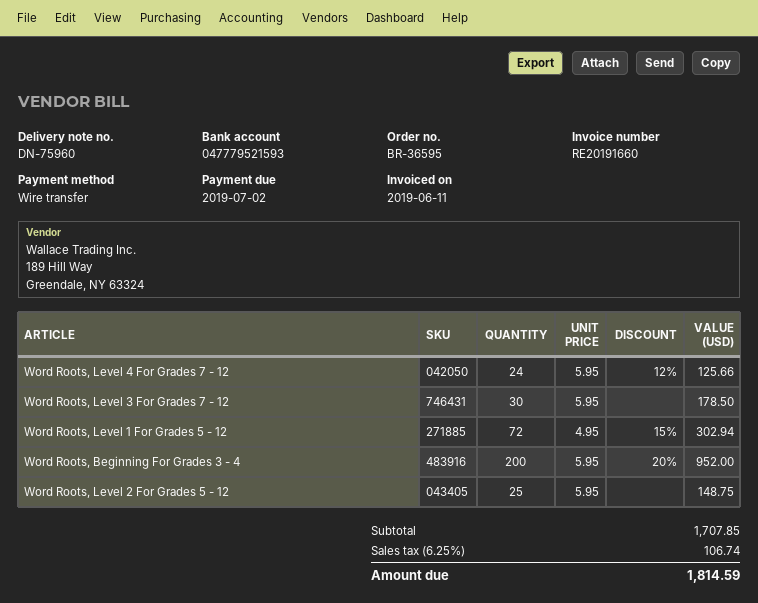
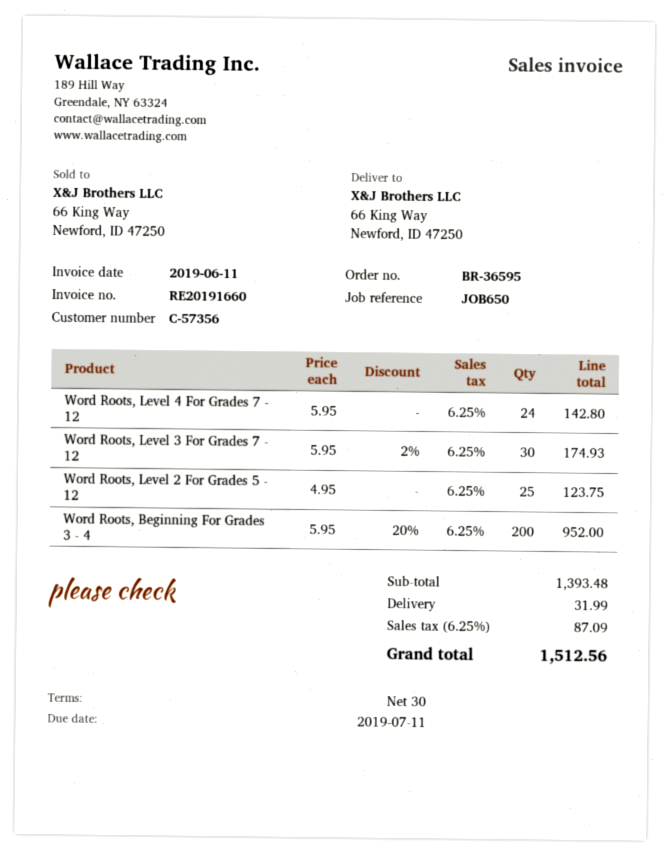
due date: 2019-07-02 -> 2019-07-11
Word Roots, Level 4 For Grades 7 - 12: 24 x 5.95 - 12% = 125.66 -> 24 x 5.95 = 142.80
Word Roots, Level 3 For Grades 7 - 12: 30 x 5.95 = 178.50 -> 30 x 5.95 - 2% = 174.93
Word Roots, Level 1 For Grades 5 - 12: 72 x 4.95 - 15% = 302.94 -> none
Word Roots, Level 2 For Grades 5 - 12: 25 x 5.95 = 148.75 -> 25 x 4.95 = 123.75
subtotal: 1707.85 -> 1393.48
shipping: none -> 31.99
tax: 6.25% = 106.74 -> 6.25% = 87.09
total: 1814.59 -> 1512.56

